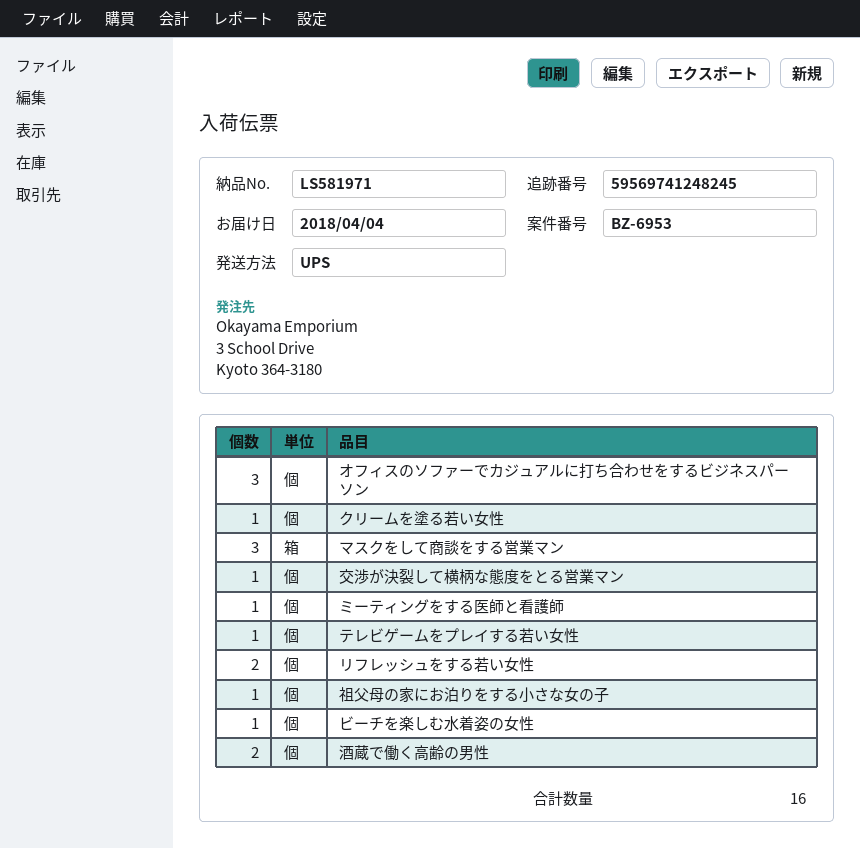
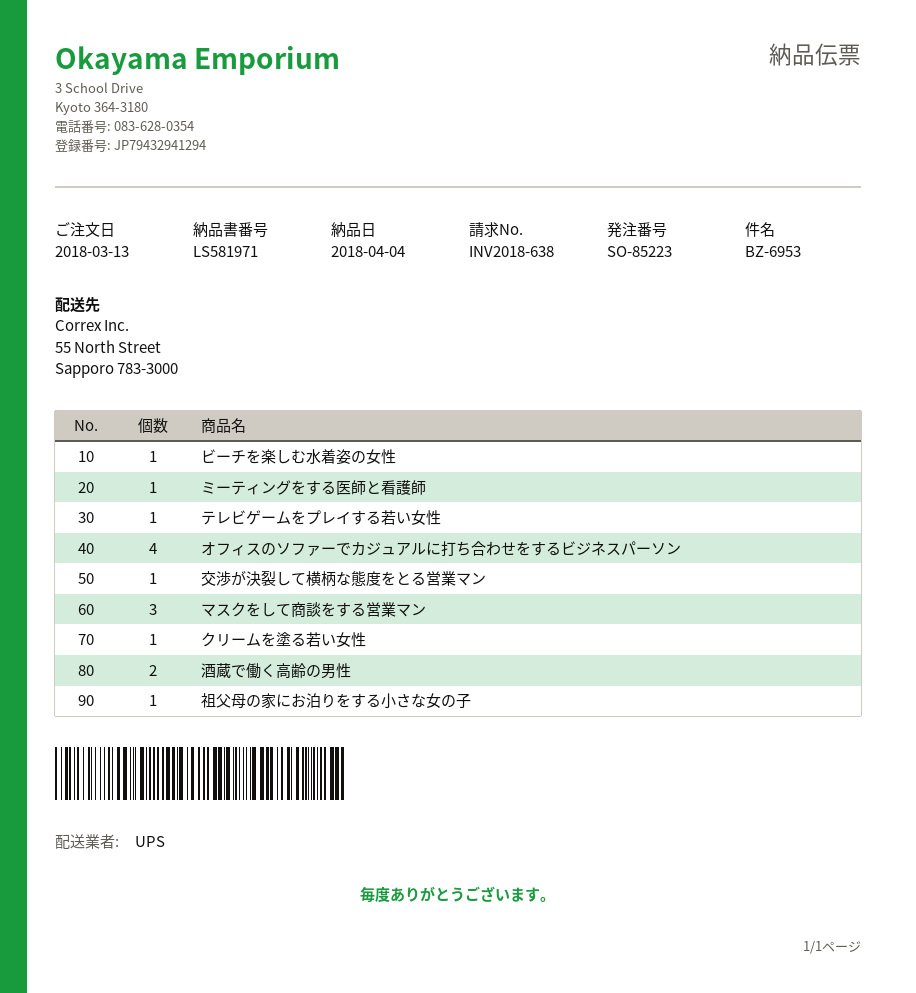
オフィスのソファーでカジュアルに打ち合わせをするビジネスパーソン: 3 -> 4
リフレッシュをする若い女性: 2 -> none

